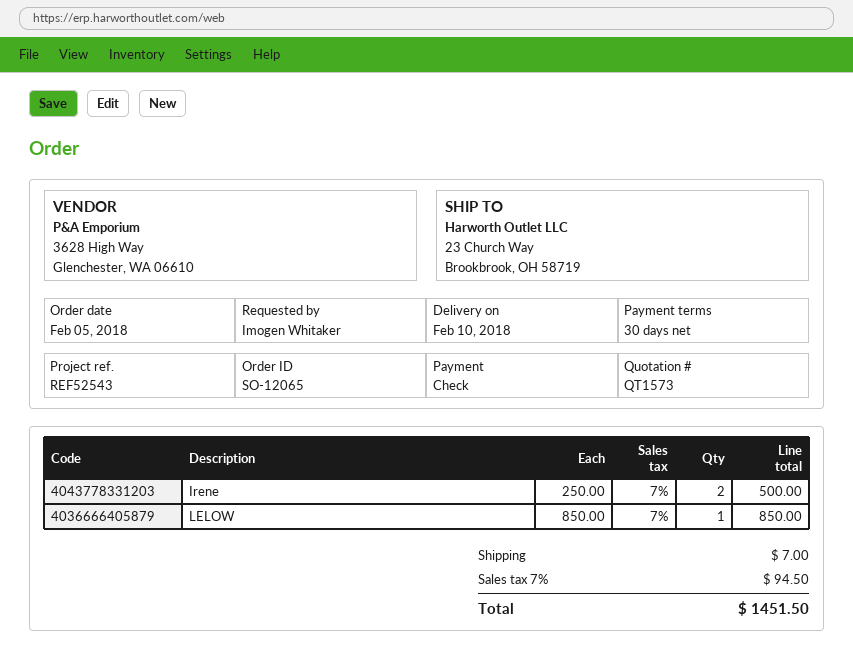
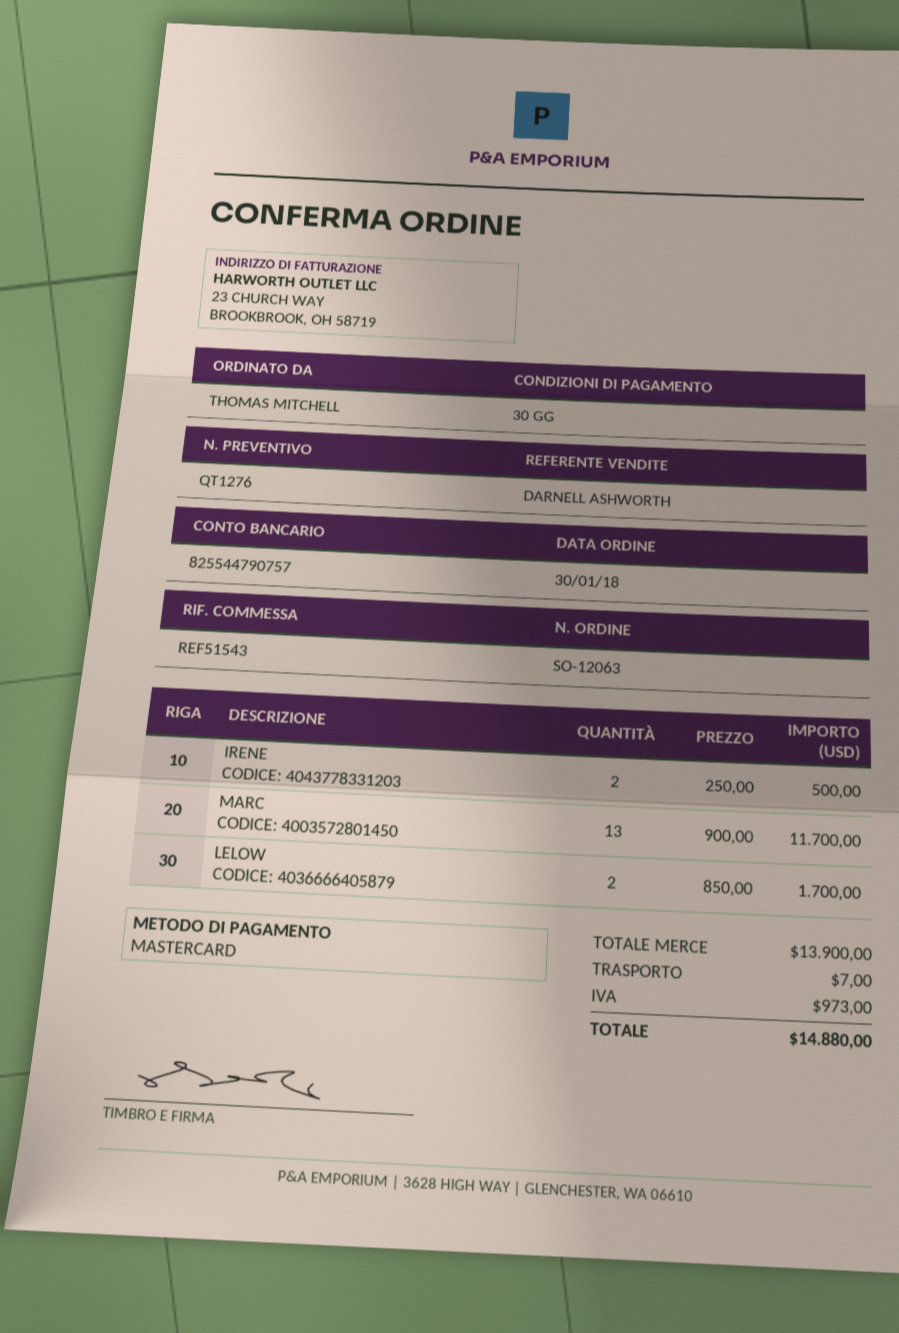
quote number: QT1573 -> QT1276
order number: SO-12065 -> SO-12063
order date: 2018-02-05 -> 2018-01-30
reference: REF52543 -> REF51543
ordered by: Imogen Whitaker -> THOMAS MITCHELL
payment method: cheque -> Mastercard
LELOW: 1 x 850.00 = 850.00 -> 2 x 850.00 = 1700.00
MARC: none -> 13 x 900.00 = 11700.00
tax: 94.50 -> 973.00
total: 1451.50 -> 14880.00

